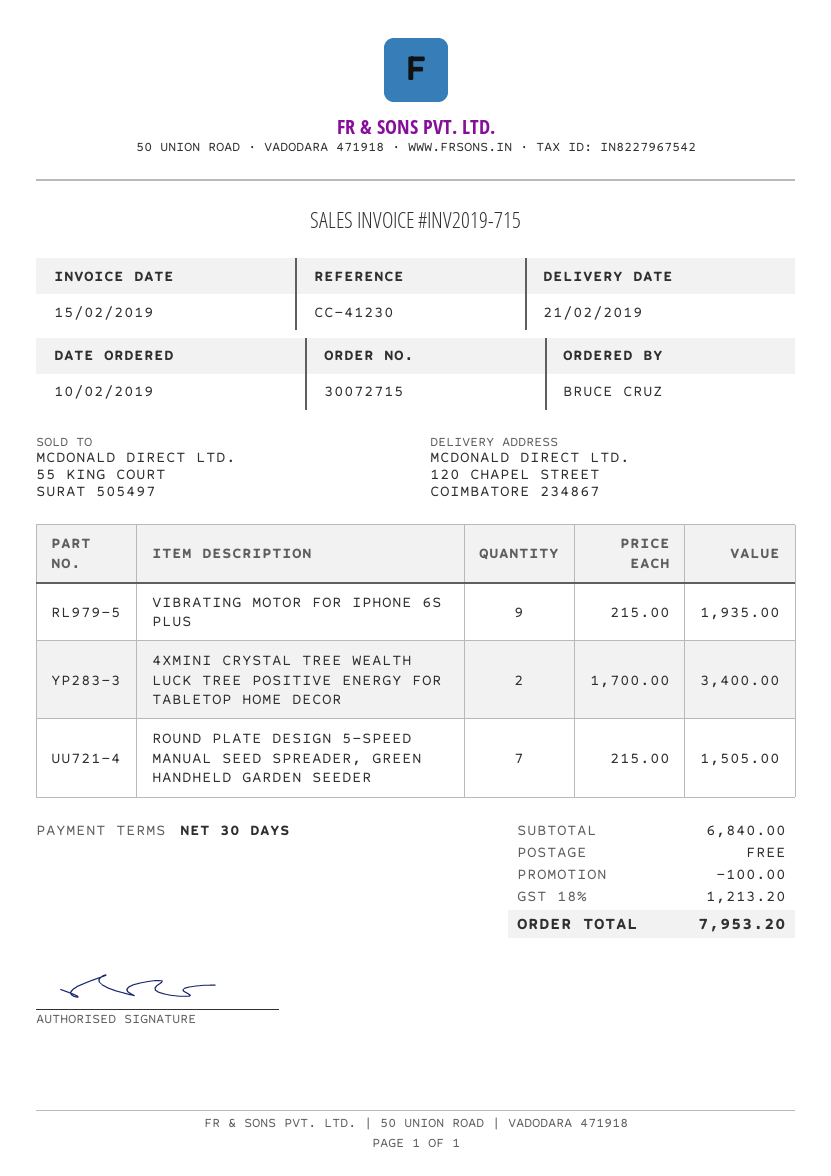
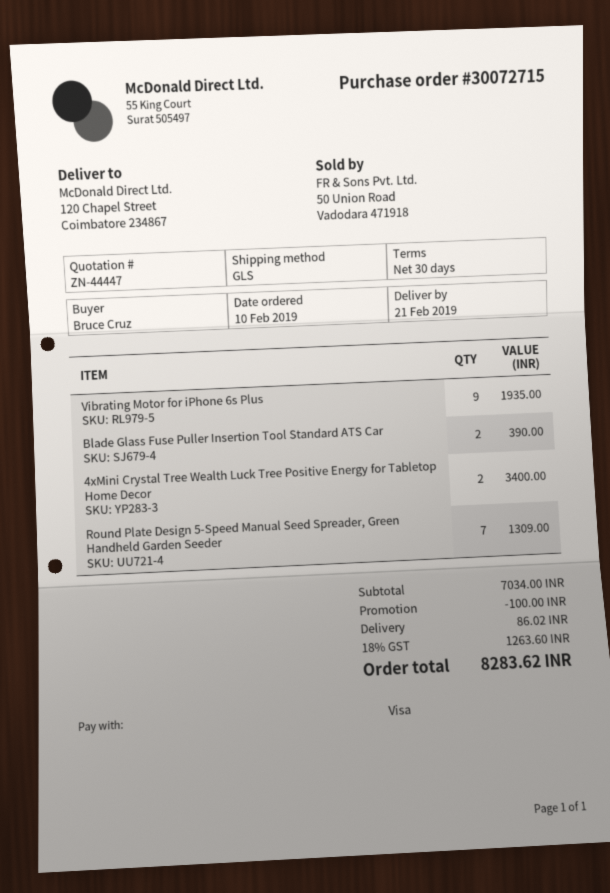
ROUND PLATE DESIGN 5-SPEED MANUAL SEED SPREADER, GREEN HANDHELD GARDEN SEEDER: 7 for 1505.00 -> 7 for 1309.00
Blade Glass Fuse Puller Insertion Tool Standard ATS Car: none -> 2 for 390.00
subtotal: 6840.00 -> 7034.00
shipping: 0.00 -> 86.02
tax: 18% = 1213.20 -> 18% = 1263.60
total: 7953.20 -> 8283.62

